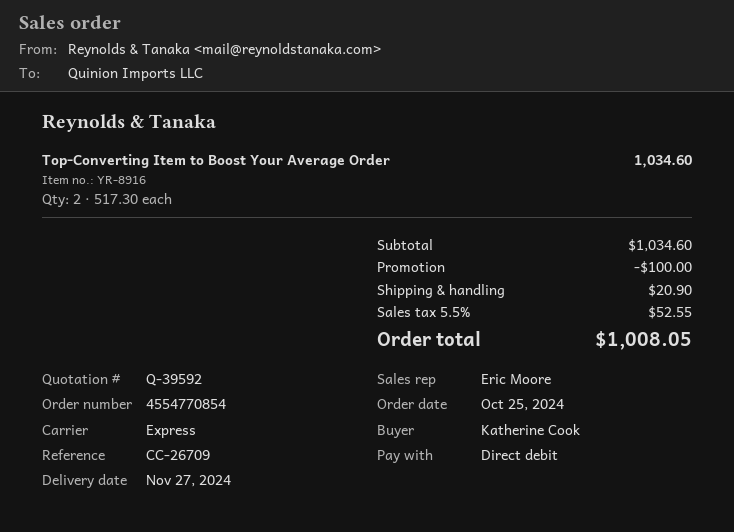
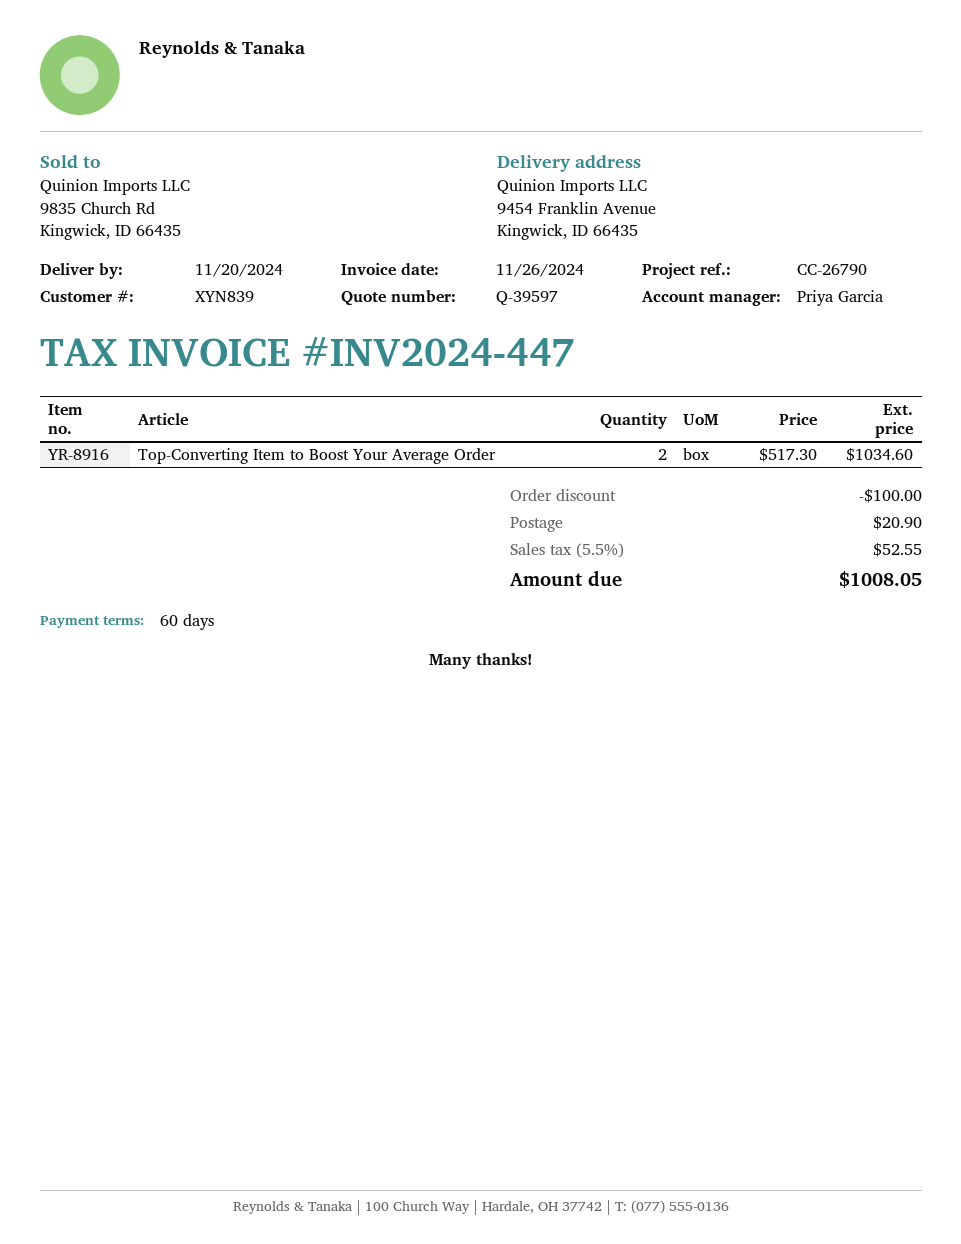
quote number: Q-39592 -> Q-39597
delivery date: 2024-11-27 -> 2024-11-20
reference: CC-26709 -> CC-26790
sales rep: Eric Moore -> Priya Garcia

